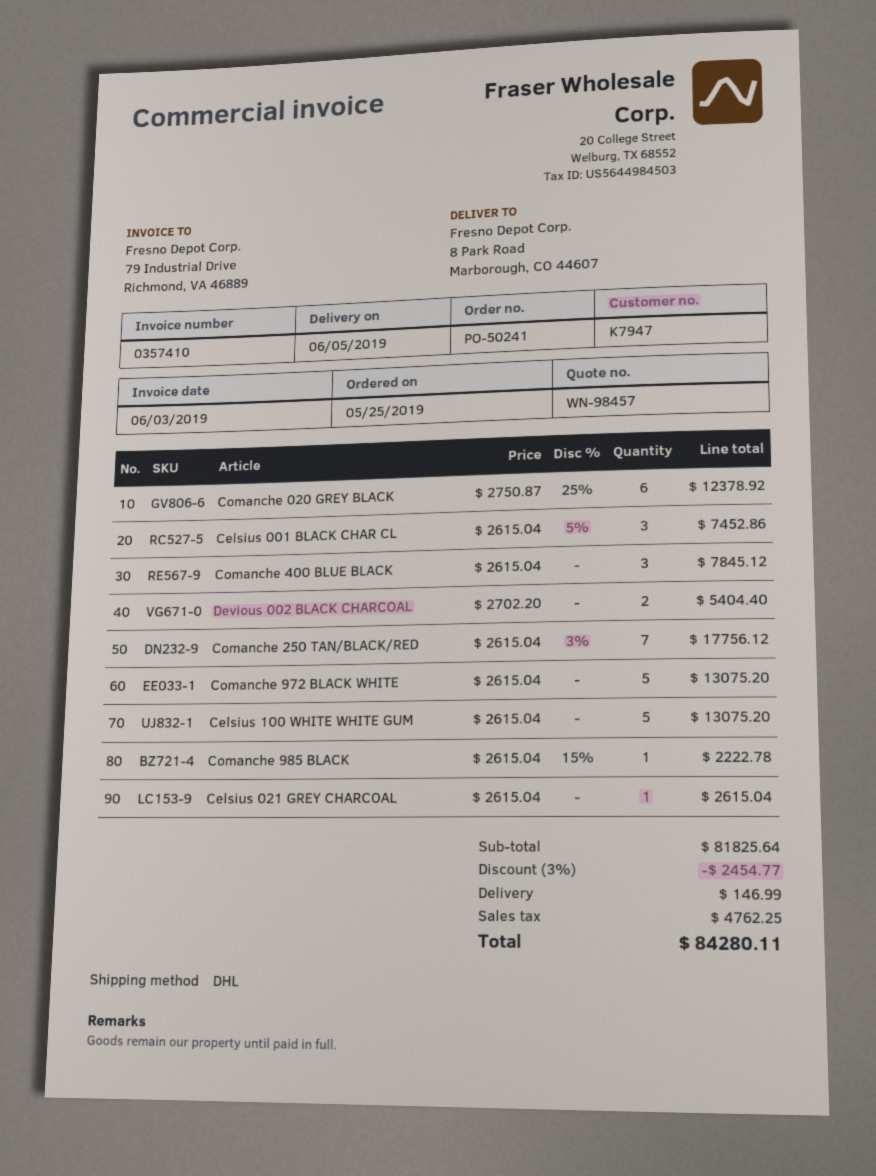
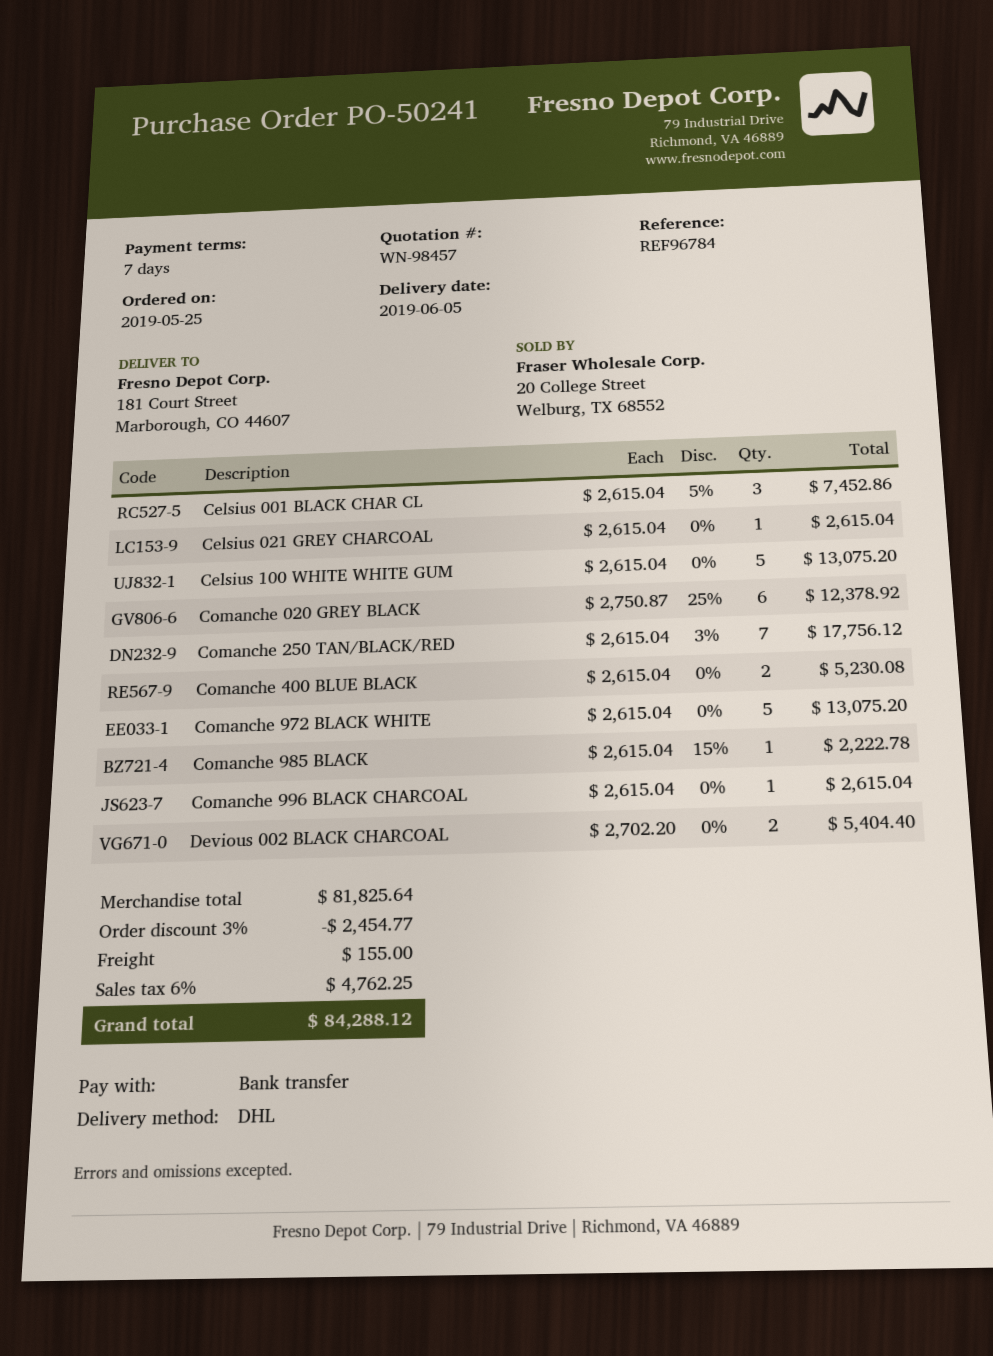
ship to: 8 Park Road, Marborough, CO 44607 -> 181 Court Street, Marborough, CO 44607
Comanche 400 BLUE BLACK: 3 x 2615.04 = 7845.12 -> 2 x 2615.04 = 5230.08
Comanche 996 BLACK CHARCOAL: none -> 1 x 2615.04 = 2615.04
shipping: 146.99 -> 155.00
total: 84280.11 -> 84288.12

